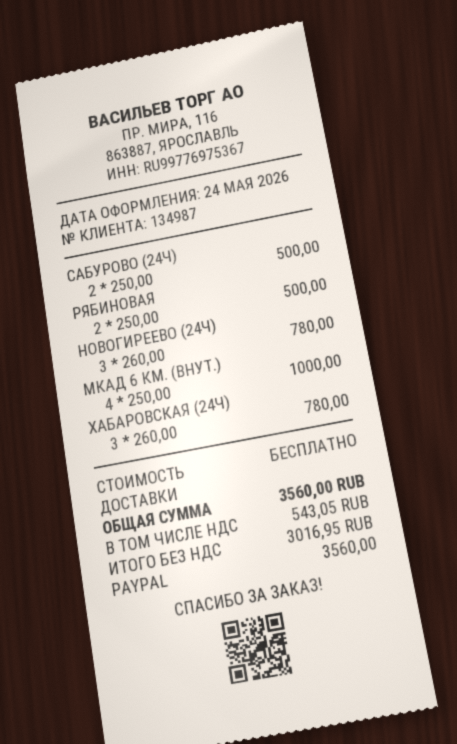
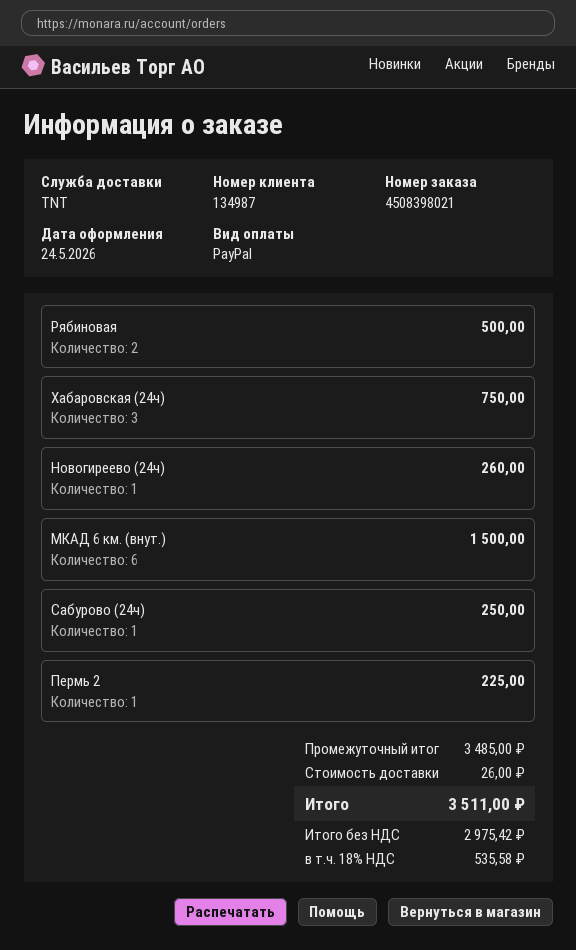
САБУРОВО (24Ч): 2 for 500.00 -> 1 for 250.00
НОВОГИРЕЕВО (24Ч): 3 for 780.00 -> 1 for 260.00
МКАД 6 КМ. (ВНУТ.): 4 for 1000.00 -> 6 for 1500.00
ХАБАРОВСКАЯ (24Ч): 3 for 780.00 -> 3 for 750.00
Пермь 2: none -> 1 for 225.00
shipping: 0.00 -> 26.00
net: 3016.95 -> 2975.42
tax: 543.05 -> 535.58
total: 3560.00 -> 3511.00

